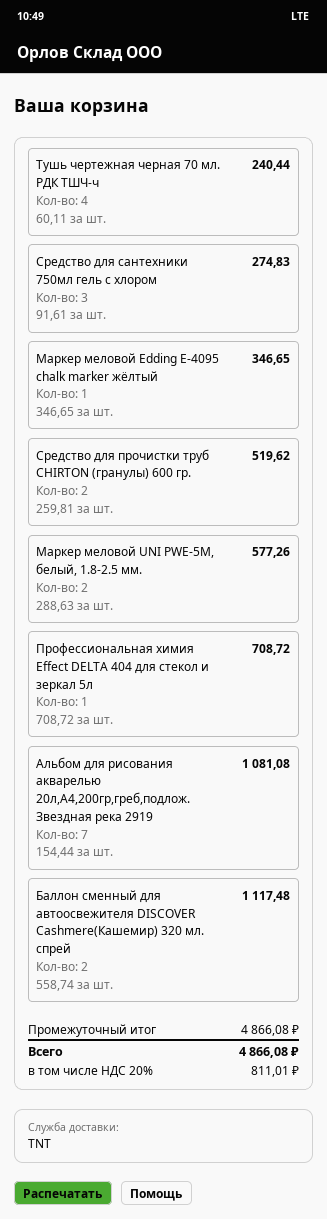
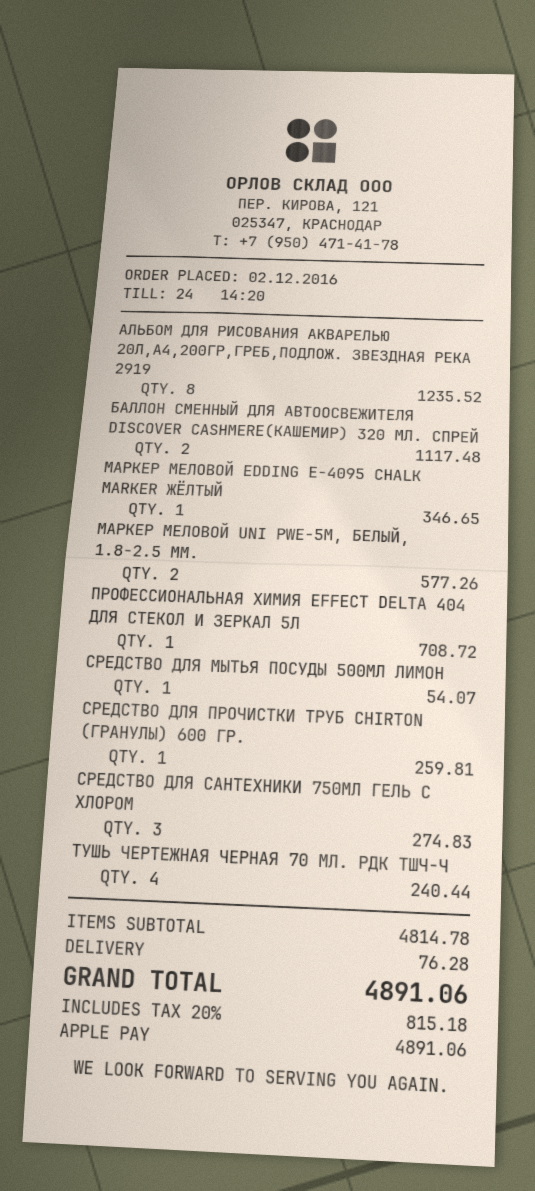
Средство для прочистки труб CHIRTON (гранулы) 600 гр.: 2 for 519.62 -> 1 for 259.81
Альбом для рисования акварелью 20л,А4,200гр,греб,подлож. Звездная река 2919: 7 for 1081.08 -> 8 for 1235.52
СРЕДСТВО ДЛЯ МЫТЬЯ ПОСУДЫ 500МЛ ЛИМОН: none -> 1 for 54.07
subtotal: 4866.08 -> 4814.78
shipping: none -> 76.28
tax: 20% = 811.01 -> 20% = 815.18
total: 4866.08 -> 4891.06

